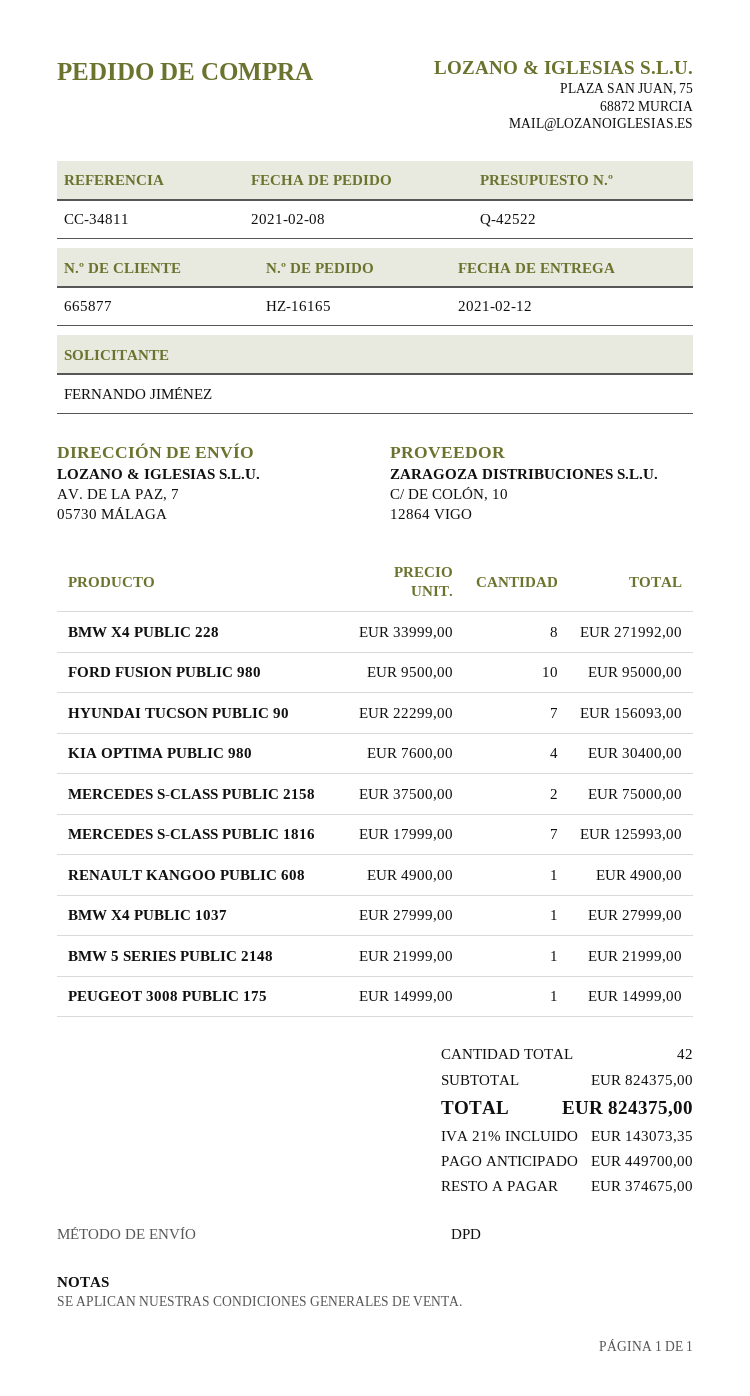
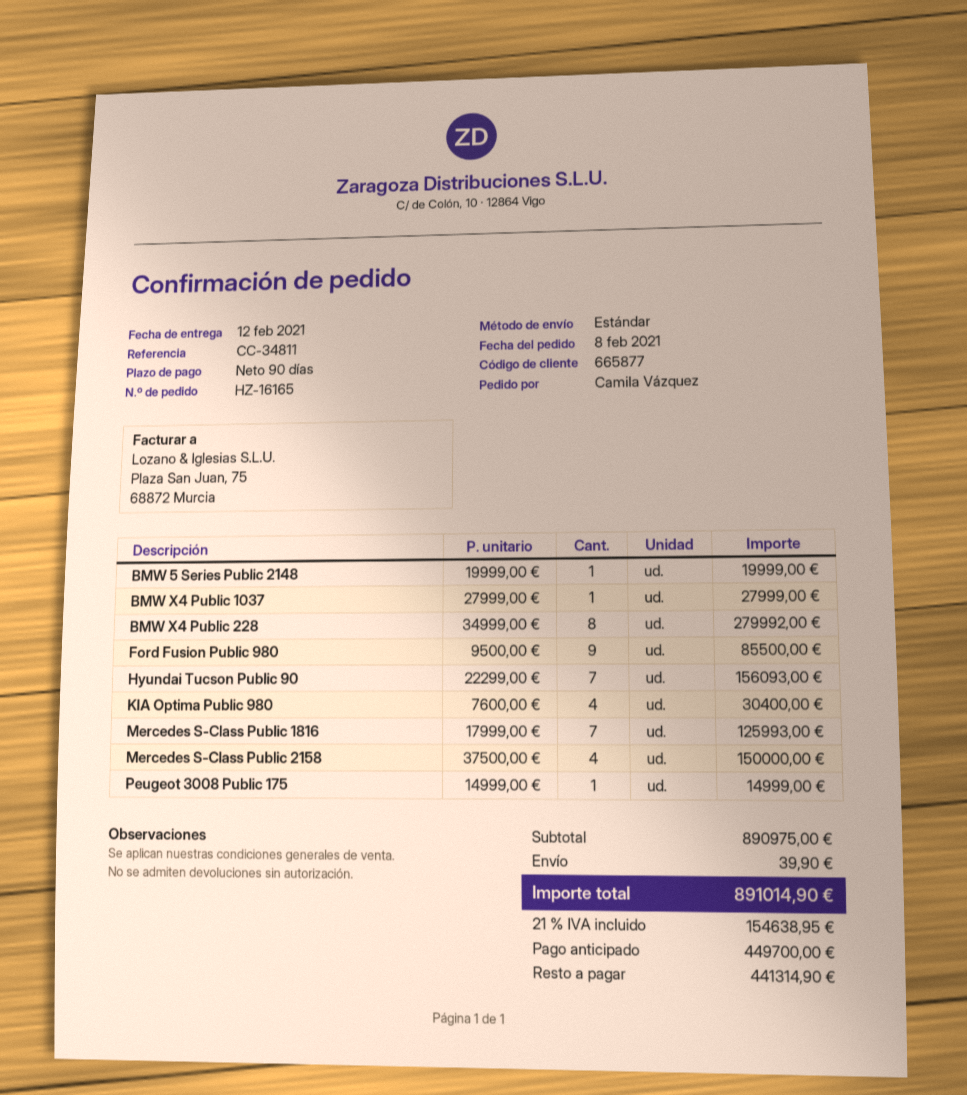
ordered by: FERNANDO JIMÉNEZ -> Camila Vázquez
shipping method: DPD -> standard
BMW X4 PUBLIC 228: 8 x 33999.00 = 271992.00 -> 8 x 34999.00 = 279992.00
FORD FUSION PUBLIC 980: 10 x 9500.00 = 95000.00 -> 9 x 9500.00 = 85500.00
MERCEDES S-CLASS PUBLIC 2158: 2 x 37500.00 = 75000.00 -> 4 x 37500.00 = 150000.00
RENAULT KANGOO PUBLIC 608: 1 x 4900.00 = 4900.00 -> none
BMW 5 SERIES PUBLIC 2148: 1 x 21999.00 = 21999.00 -> 1 x 19999.00 = 19999.00
subtotal: 824375.00 -> 890975.00
shipping: none -> 39.90
tax: 21% = 143073.35 -> 21% = 154638.95
total: 824375.00 -> 891014.90
balance: 374675.00 -> 441314.90

